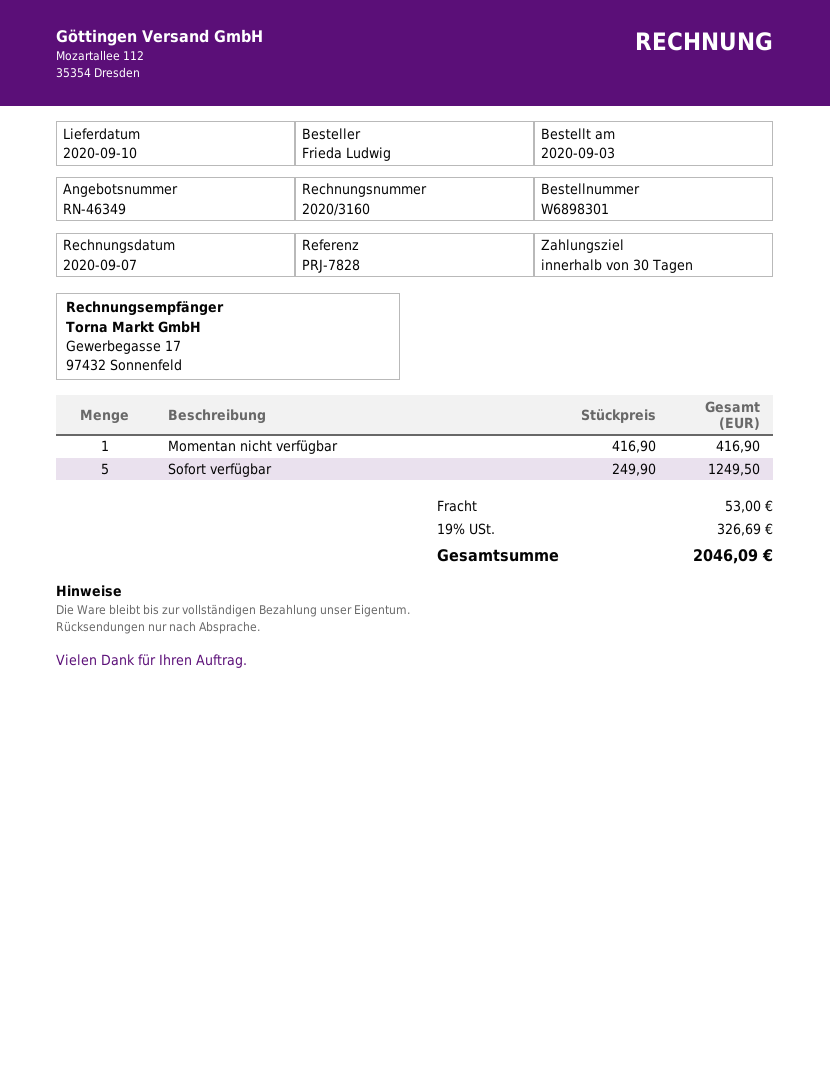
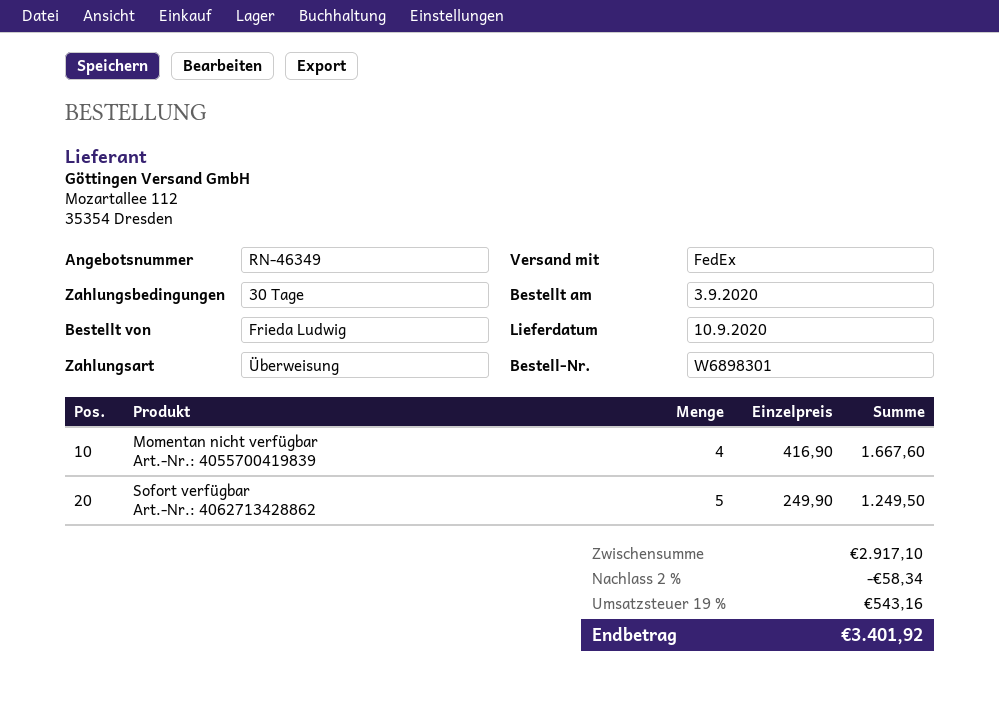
Momentan nicht verfügbar: 1 x 416.90 = 416.90 -> 4 x 416.90 = 1667.60
discount: none -> 2% = 58.34
shipping: 53.00 -> none
tax: 19% = 326.69 -> 19% = 543.16
total: 2046.09 -> 3401.92

